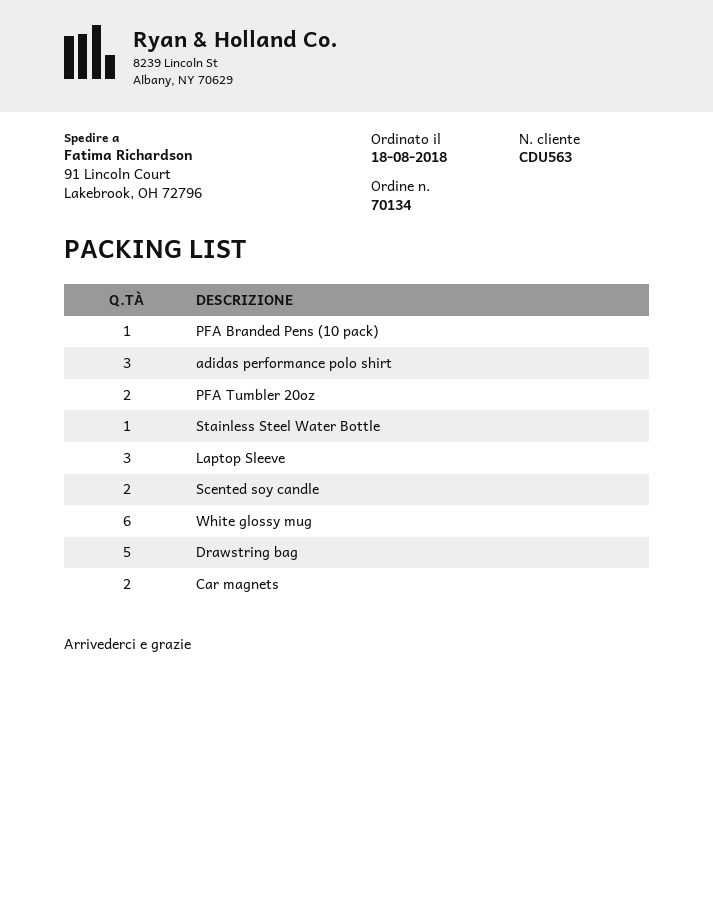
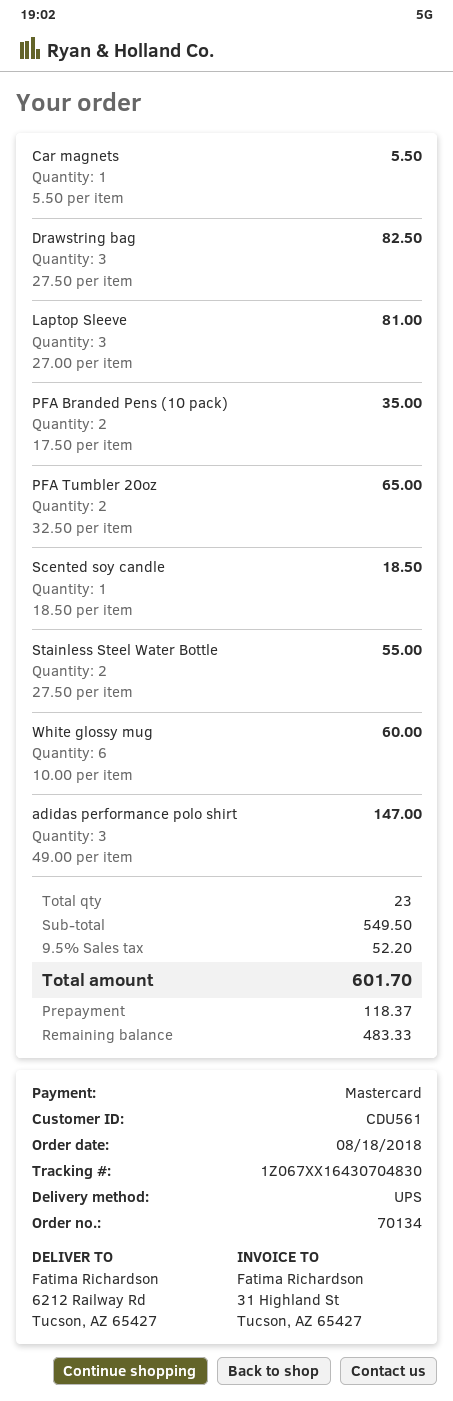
customer number: CDU563 -> CDU561
ship to: 91 Lincoln Court, Lakebrook, OH 72796 -> 6212 Railway Rd, Tucson, AZ 65427
PFA Branded Pens (10 pack): 1 -> 2
Stainless Steel Water Bottle: 1 -> 2
Scented soy candle: 2 -> 1
Drawstring bag: 5 -> 3
Car magnets: 2 -> 1

